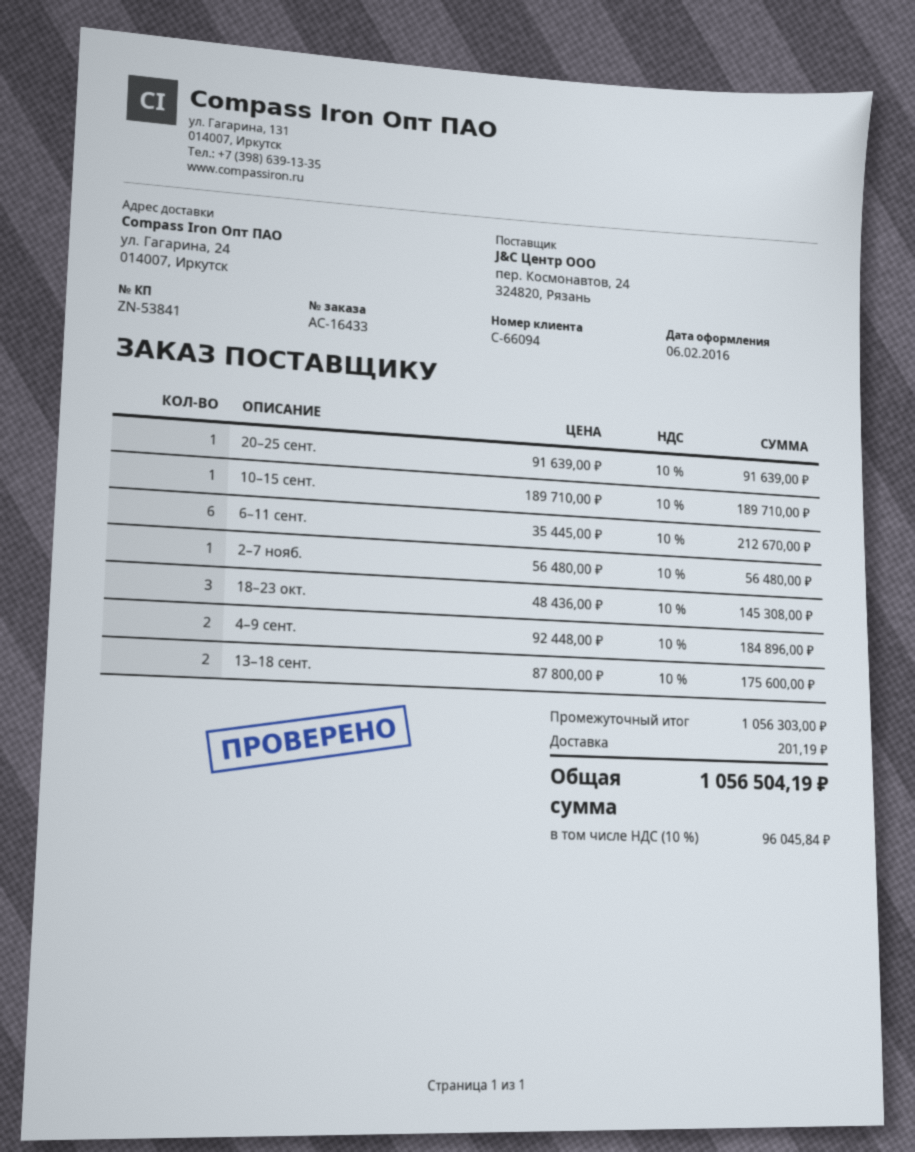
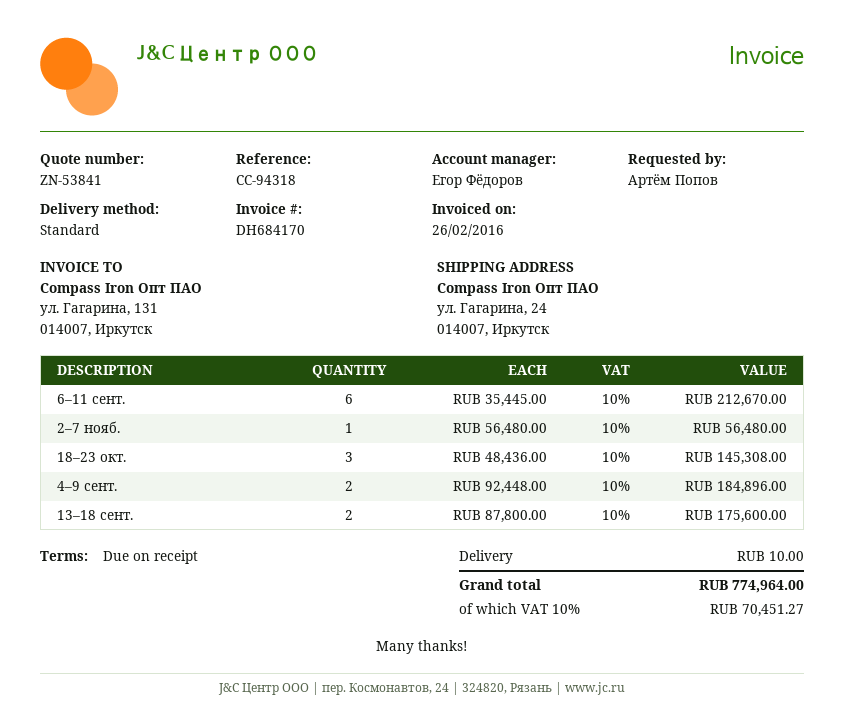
20–25 сент.: 1 x 91639.00 = 91639.00 -> none
10–15 сент.: 1 x 189710.00 = 189710.00 -> none
shipping: 201.19 -> 10.00
tax: 10% = 96045.84 -> 10% = 70451.27
total: 1056504.19 -> 774964.00

